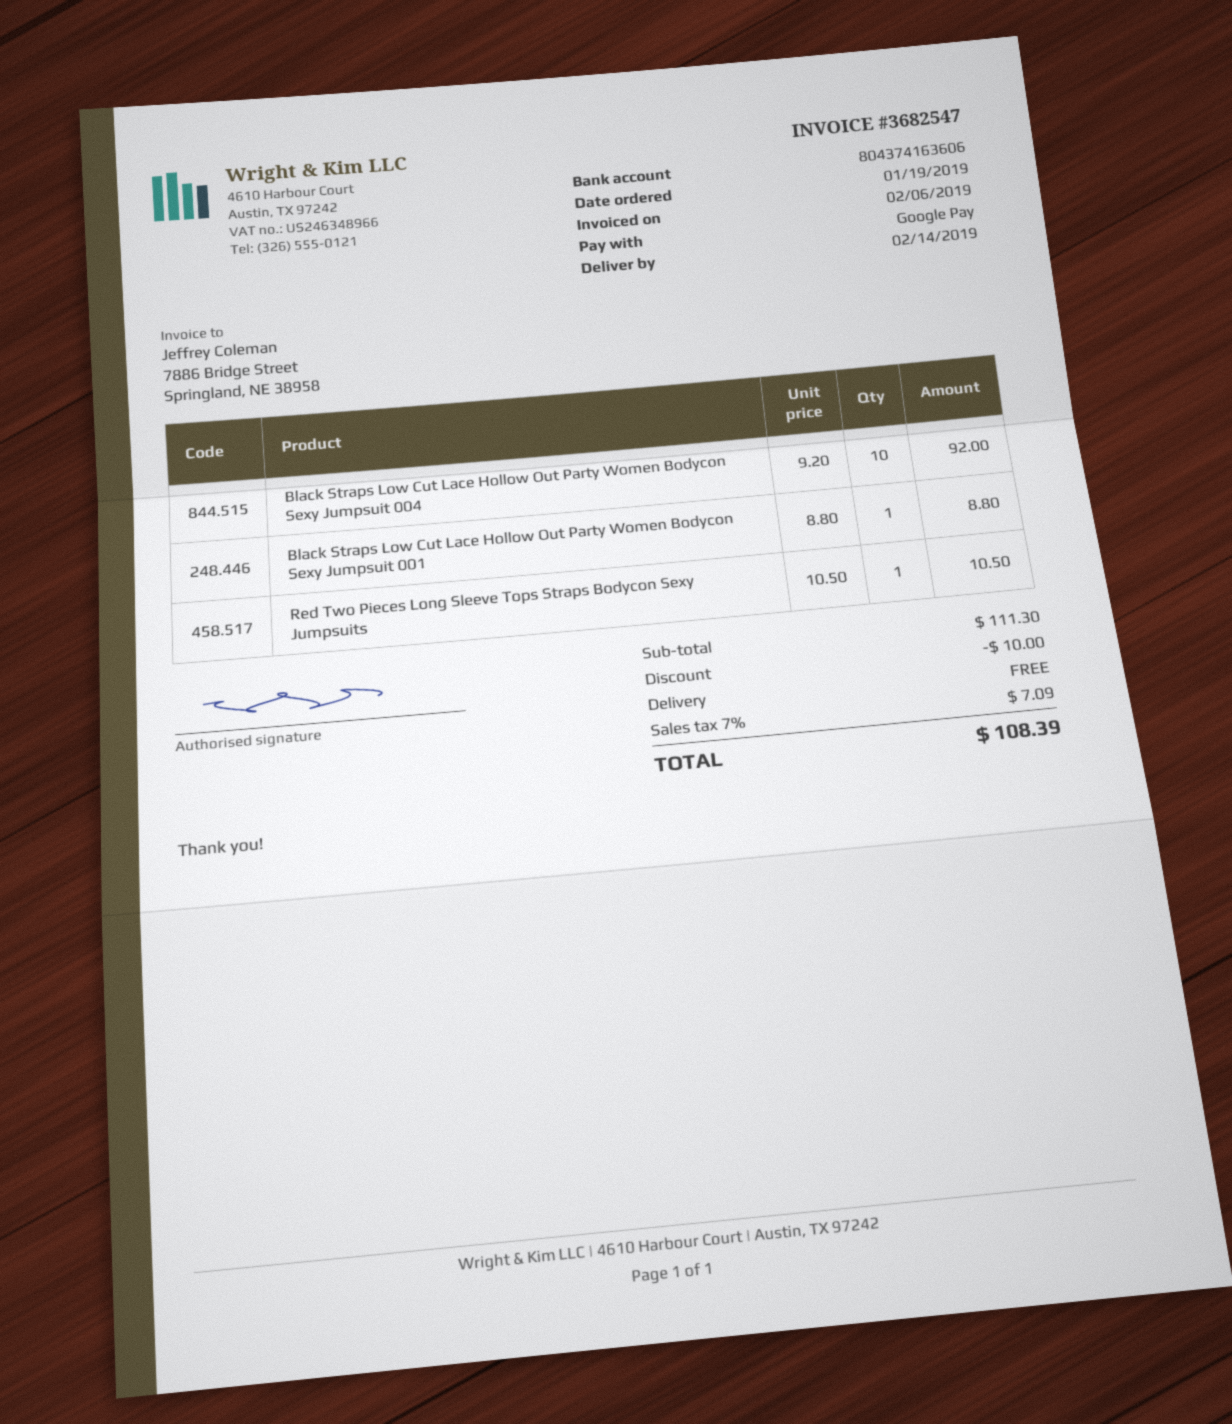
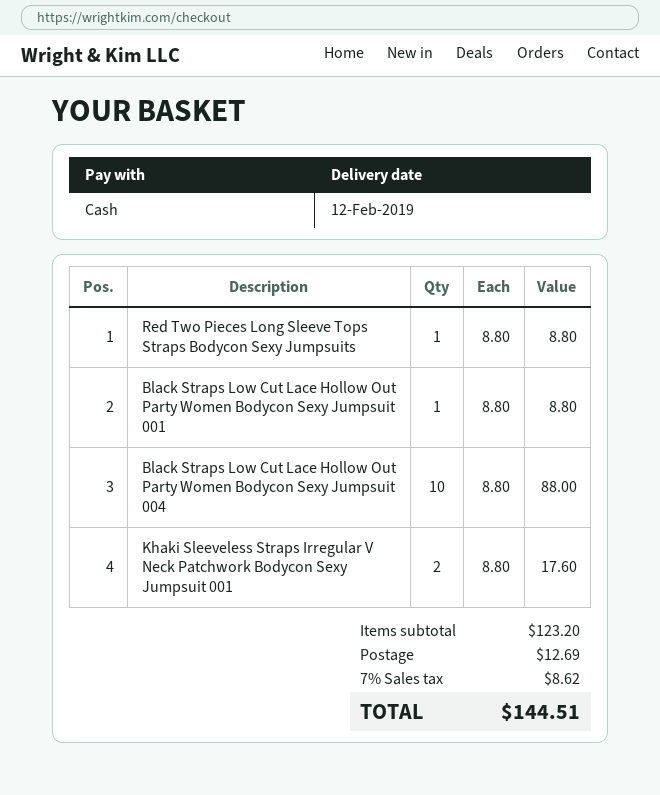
delivery date: 2019-02-14 -> 2019-02-12
payment method: Google Pay -> cash
Black Straps Low Cut Lace Hollow Out Party Women Bodycon Sexy Jumpsuit 004: 10 x 9.20 = 92.00 -> 10 x 8.80 = 88.00
Red Two Pieces Long Sleeve Tops Straps Bodycon Sexy Jumpsuits: 1 x 10.50 = 10.50 -> 1 x 8.80 = 8.80
Khaki Sleeveless Straps Irregular V Neck Patchwork Bodycon Sexy Jumpsuit 001: none -> 2 x 8.80 = 17.60
subtotal: 111.30 -> 123.20
discount: 10.00 -> none
shipping: 0.00 -> 12.69
tax: 7% = 7.09 -> 7% = 8.62
total: 108.39 -> 144.51

